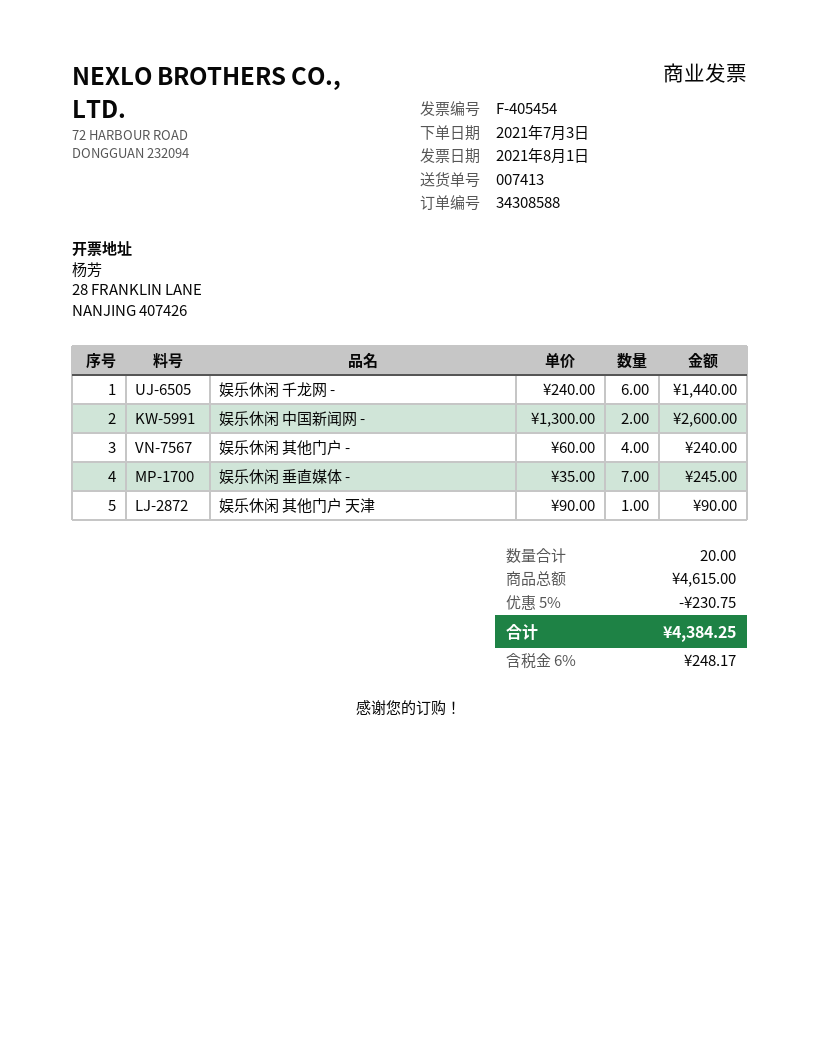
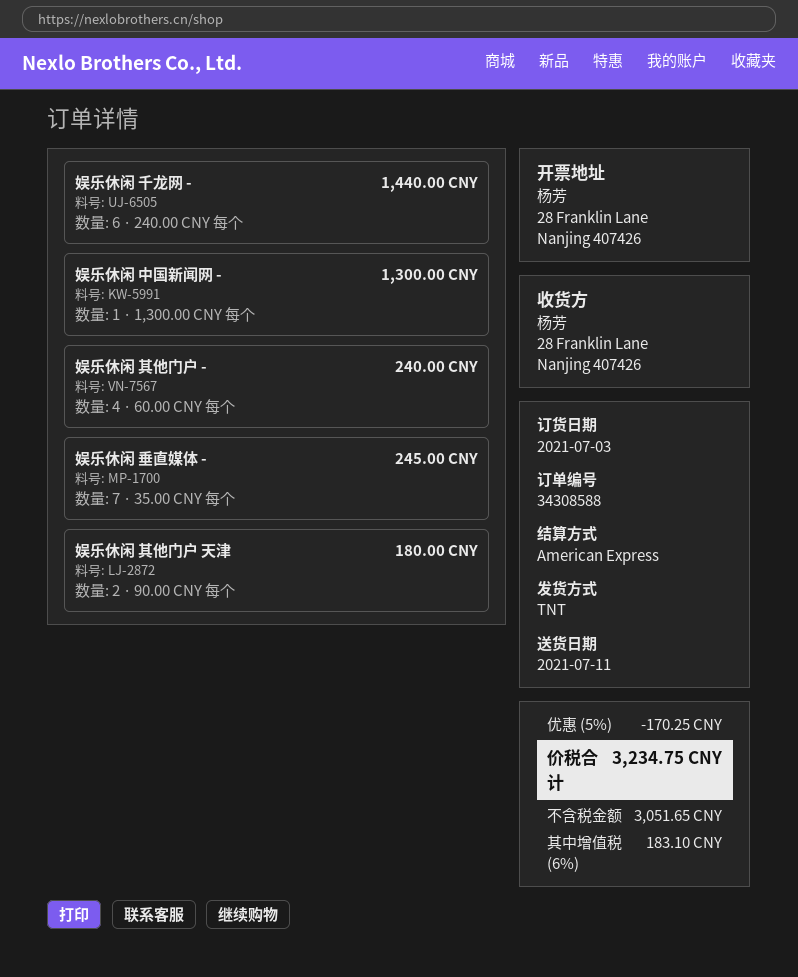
娱乐休闲 中国新闻网 -: 2 x 1300.00 = 2600.00 -> 1 x 1300.00 = 1300.00
娱乐休闲 其他门户 天津: 1 x 90.00 = 90.00 -> 2 x 90.00 = 180.00
discount: 5% = 230.75 -> 5% = 170.25
tax: 6% = 248.17 -> 6% = 183.10
total: 4384.25 -> 3234.75

